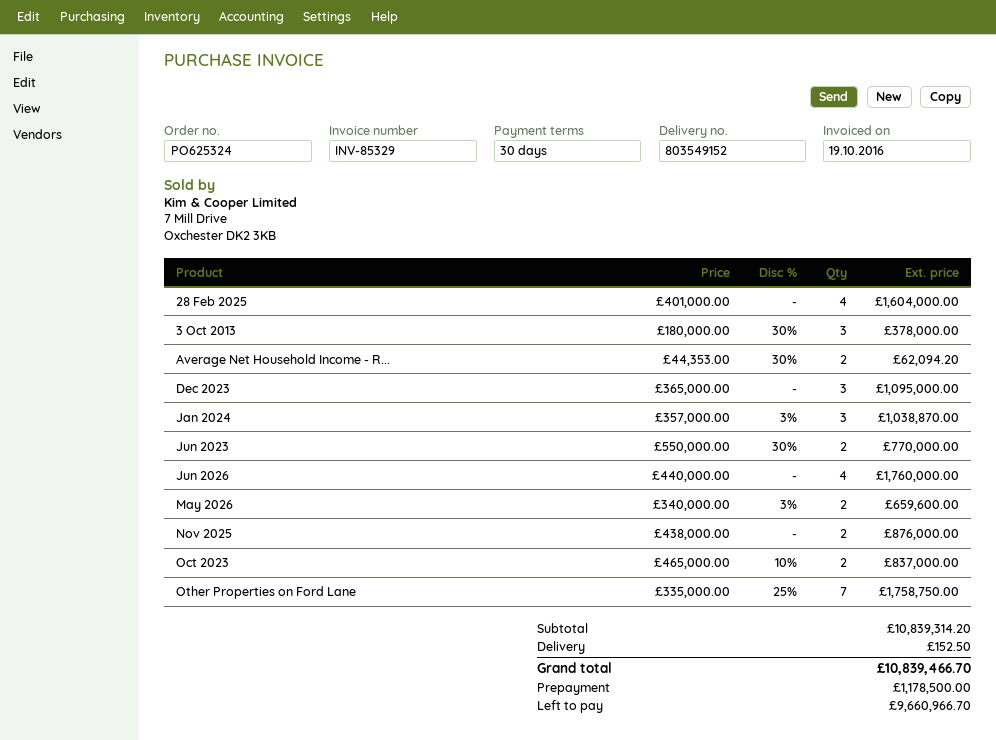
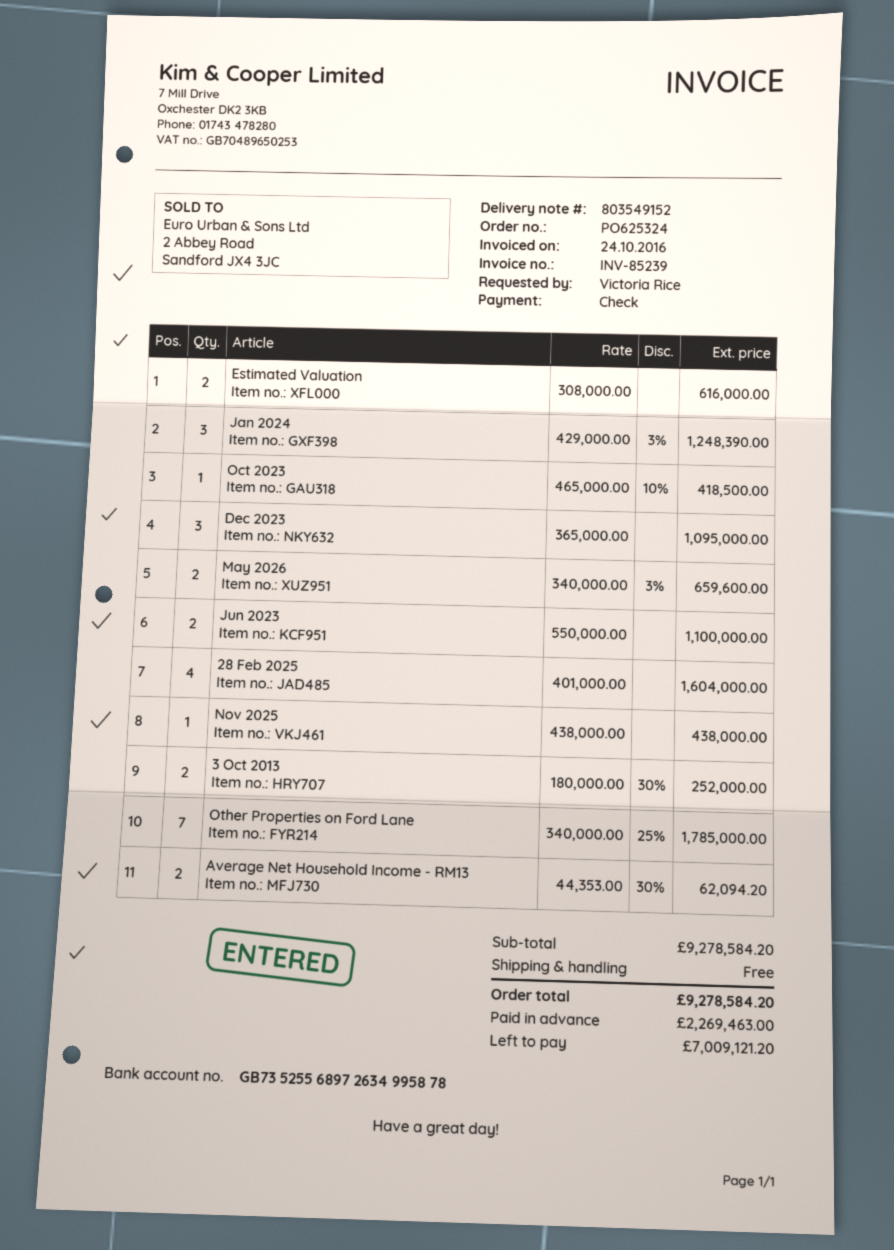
invoice number: INV-85329 -> INV-85239
invoice date: 2016-10-19 -> 2016-10-24
3 Oct 2013: 3 x 180000.00 - 30% = 378000.00 -> 2 x 180000.00 - 30% = 252000.00
Jan 2024: 3 x 357000.00 - 3% = 1038870.00 -> 3 x 429000.00 - 3% = 1248390.00
Jun 2023: 2 x 550000.00 - 30% = 770000.00 -> 2 x 550000.00 = 1100000.00
Jun 2026: 4 x 440000.00 = 1760000.00 -> none
Nov 2025: 2 x 438000.00 = 876000.00 -> 1 x 438000.00 = 438000.00
Oct 2023: 2 x 465000.00 - 10% = 837000.00 -> 1 x 465000.00 - 10% = 418500.00
Other Properties on Ford Lane: 7 x 335000.00 - 25% = 1758750.00 -> 7 x 340000.00 - 25% = 1785000.00
Estimated Valuation: none -> 2 x 308000.00 = 616000.00
subtotal: 10839314.20 -> 9278584.20
shipping: 152.50 -> 0.00
total: 10839466.70 -> 9278584.20
deposit: 1178500.00 -> 2269463.00
balance: 9660966.70 -> 7009121.20

